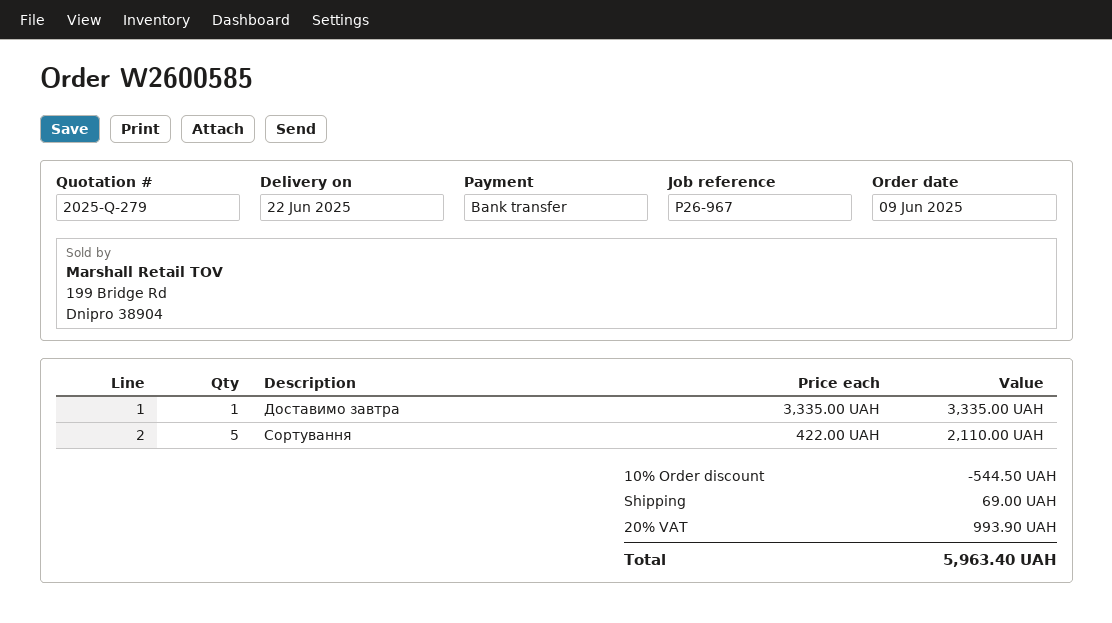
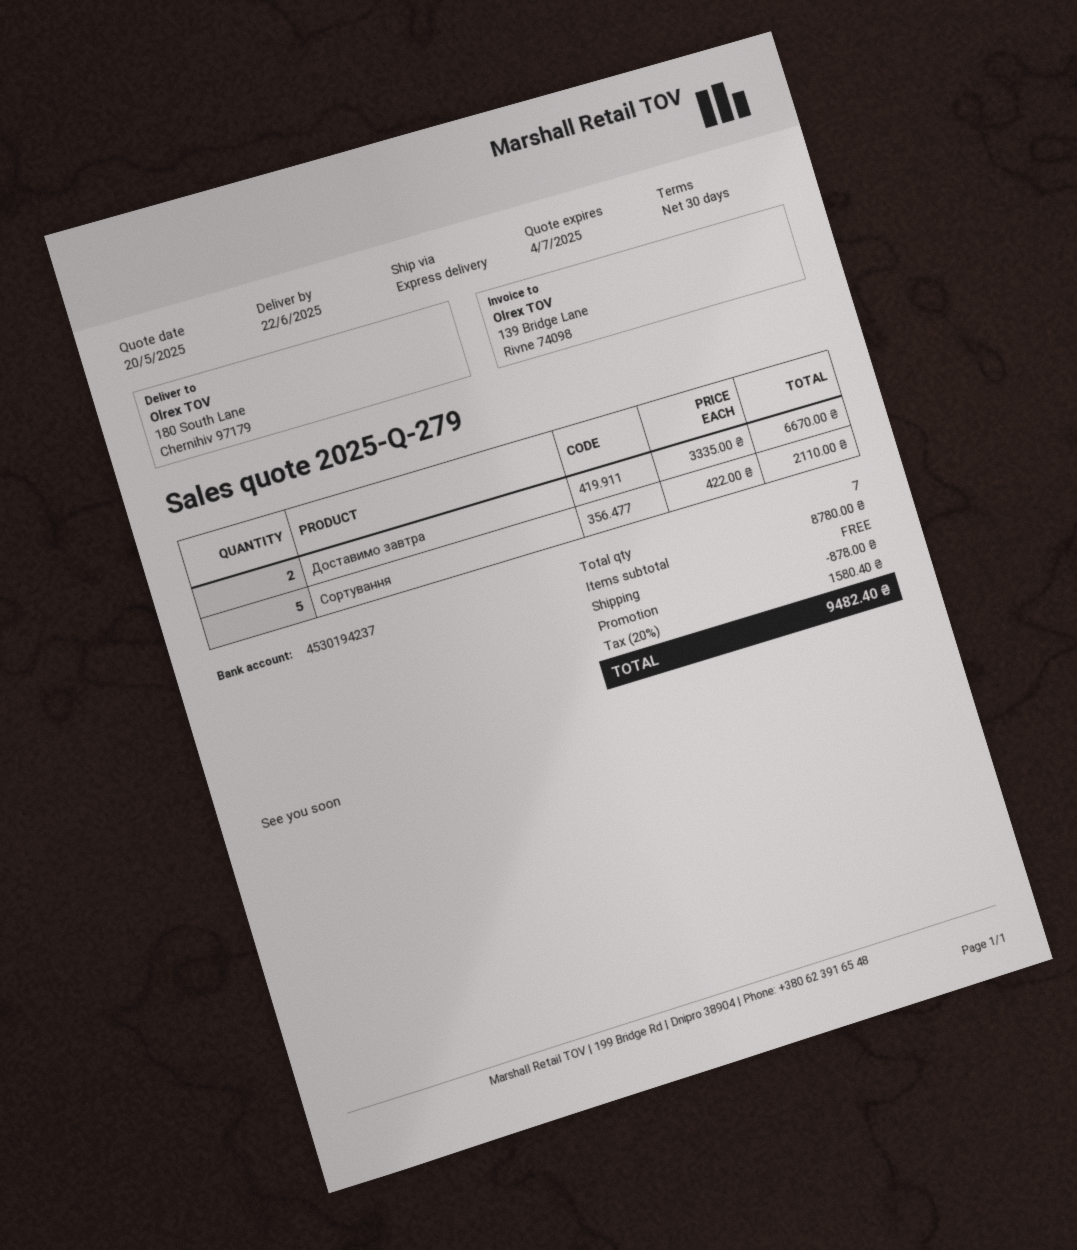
Доставимо завтра: 1 x 3335.00 = 3335.00 -> 2 x 3335.00 = 6670.00
discount: 544.50 -> 878.00
shipping: 69.00 -> 0.00
tax: 20% = 993.90 -> 20% = 1580.40
total: 5963.40 -> 9482.40

